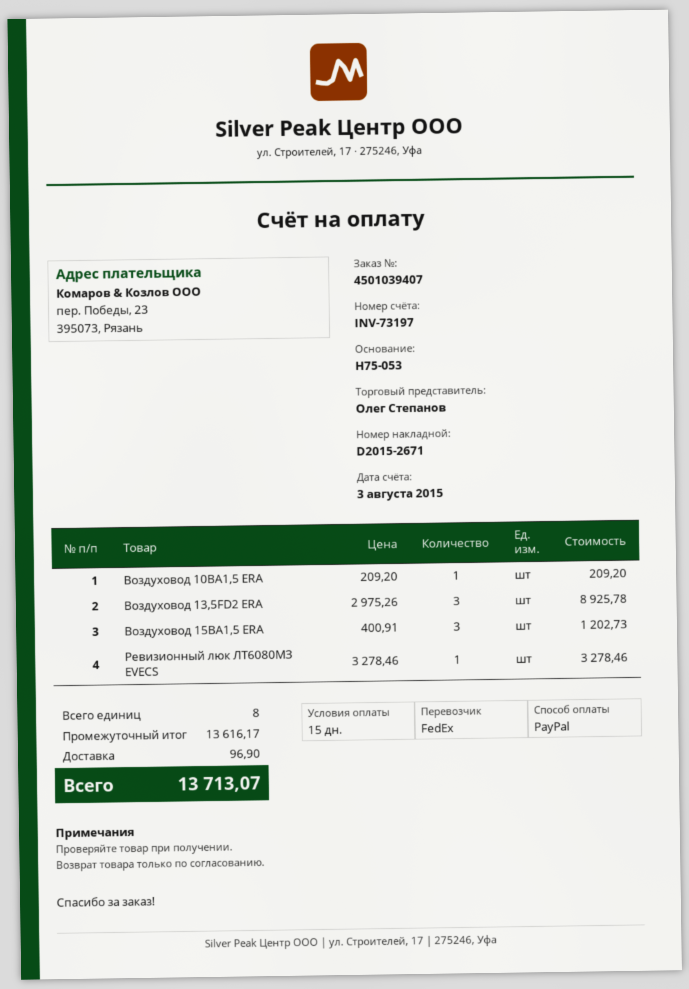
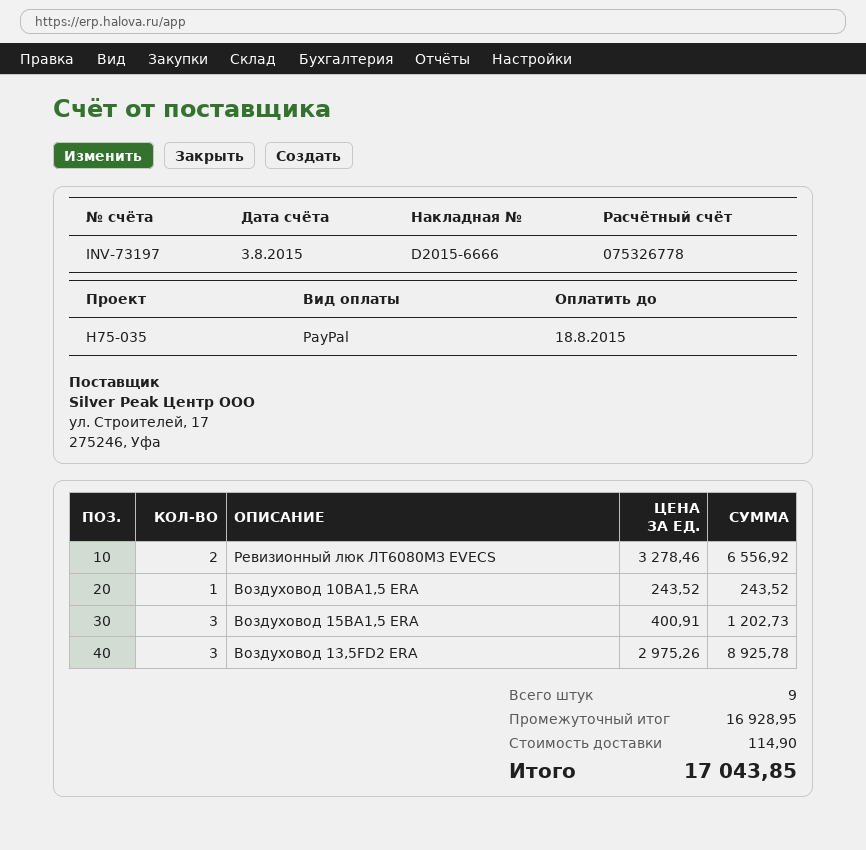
delivery note number: D2015-2671 -> D2015-6666
reference: H75-053 -> H75-035
Воздуховод 10ВА1,5 ERA: 1 x 209.20 = 209.20 -> 1 x 243.52 = 243.52
Ревизионный люк ЛТ6080МЗ EVECS: 1 x 3278.46 = 3278.46 -> 2 x 3278.46 = 6556.92
total quantity: 8 -> 9
subtotal: 13616.17 -> 16928.95
shipping: 96.90 -> 114.90
total: 13713.07 -> 17043.85

